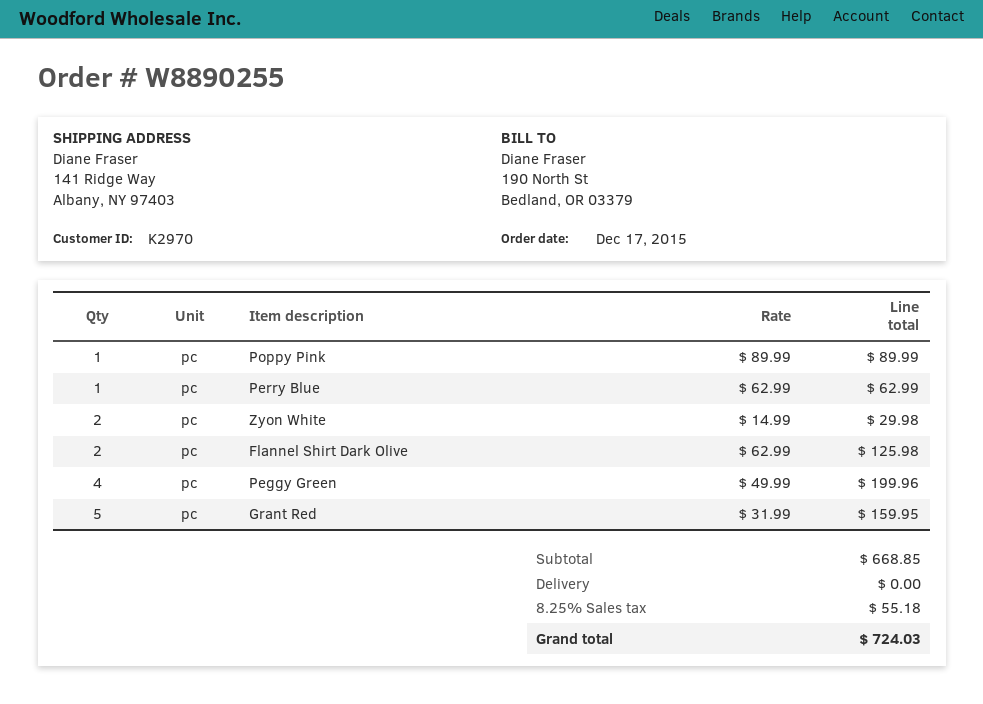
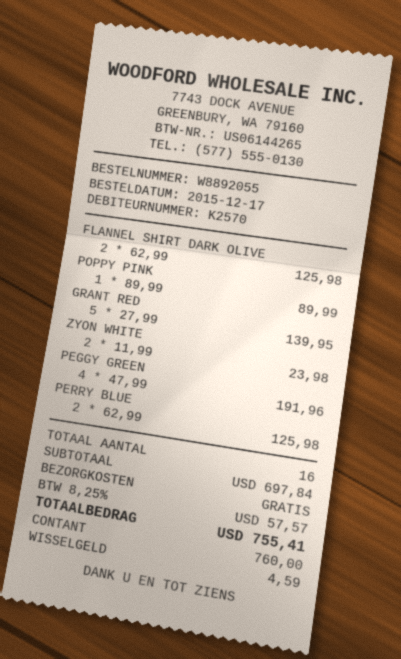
order number: W8890255 -> W8892055
customer number: K2970 -> K2570
Perry Blue: 1 x 62.99 = 62.99 -> 2 x 62.99 = 125.98
Zyon White: 2 x 14.99 = 29.98 -> 2 x 11.99 = 23.98
Peggy Green: 4 x 49.99 = 199.96 -> 4 x 47.99 = 191.96
Grant Red: 5 x 31.99 = 159.95 -> 5 x 27.99 = 139.95
subtotal: 668.85 -> 697.84
tax: 8.25% = 55.18 -> 8.25% = 57.57
total: 724.03 -> 755.41

